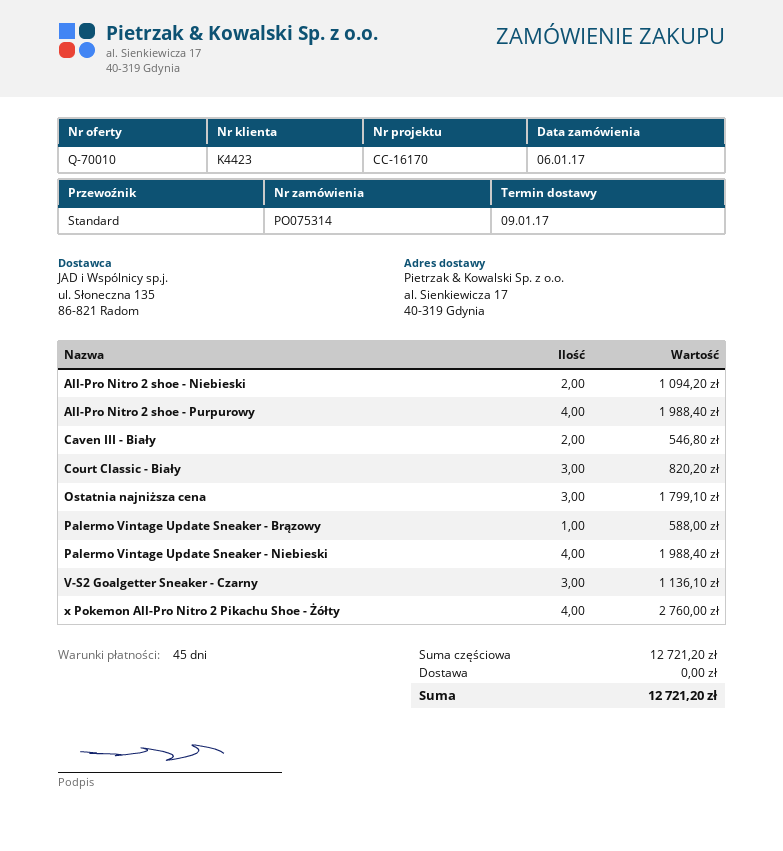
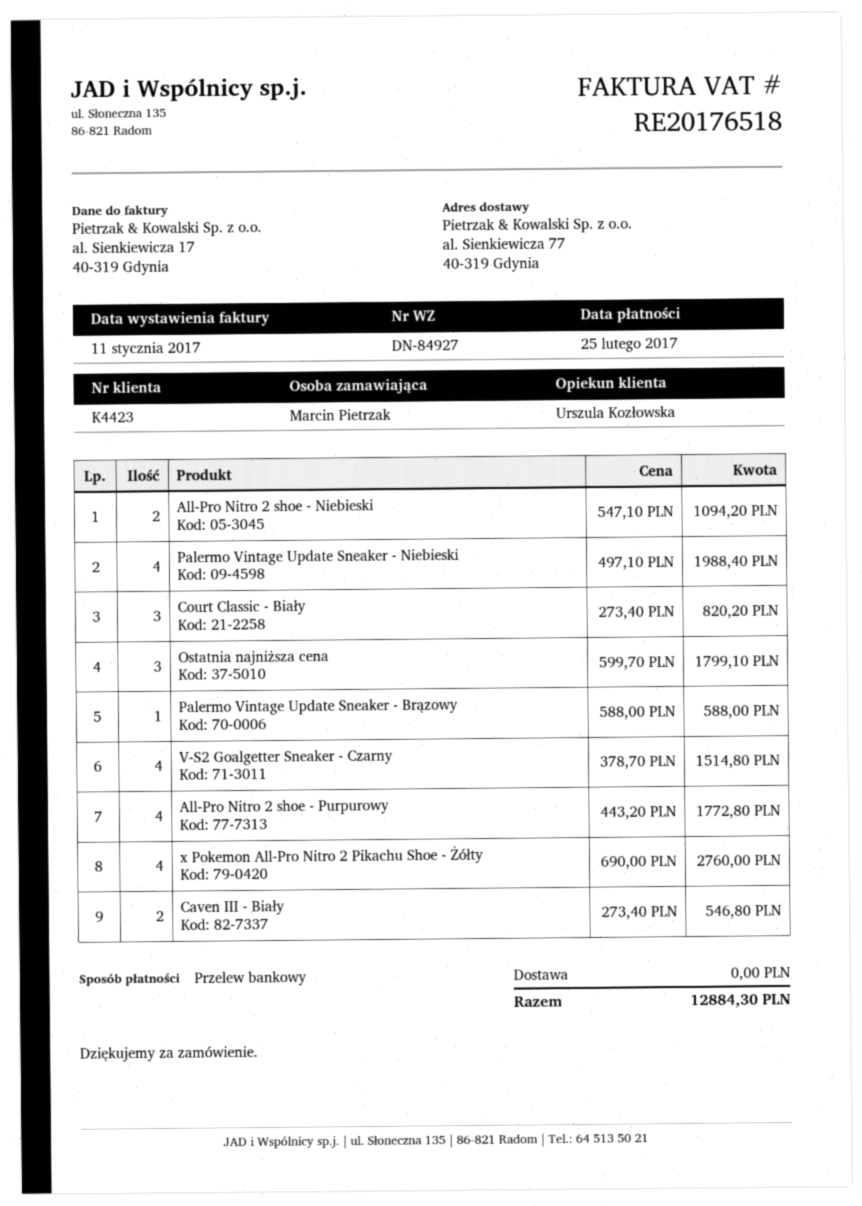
ship to: al. Sienkiewicza 17, 40-319 Gdynia -> al. Sienkiewicza 77, 40-319 Gdynia
All-Pro Nitro 2 shoe - Purpurowy: 4 for 1988.40 -> 4 for 1772.80
V-S2 Goalgetter Sneaker - Czarny: 3 for 1136.10 -> 4 for 1514.80
total: 12721.20 -> 12884.30

